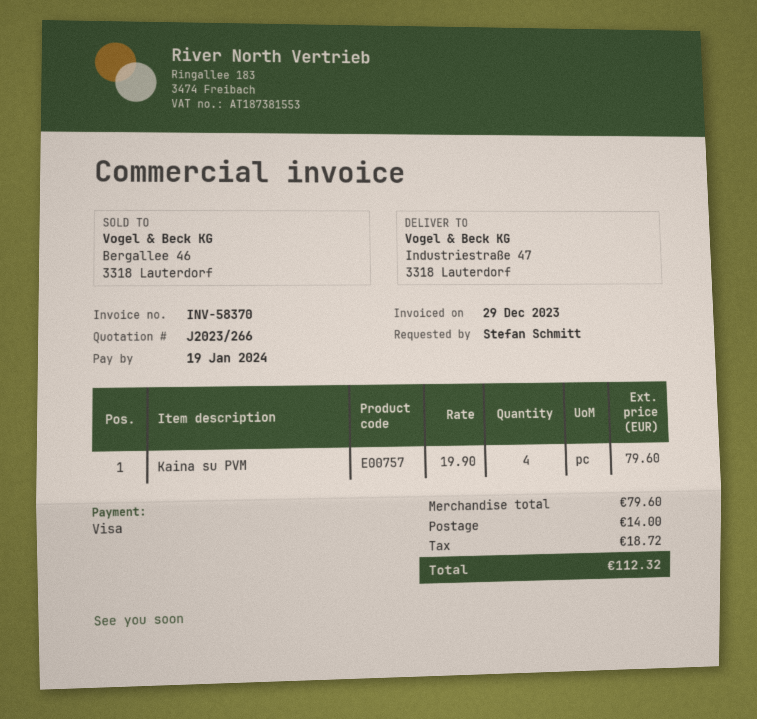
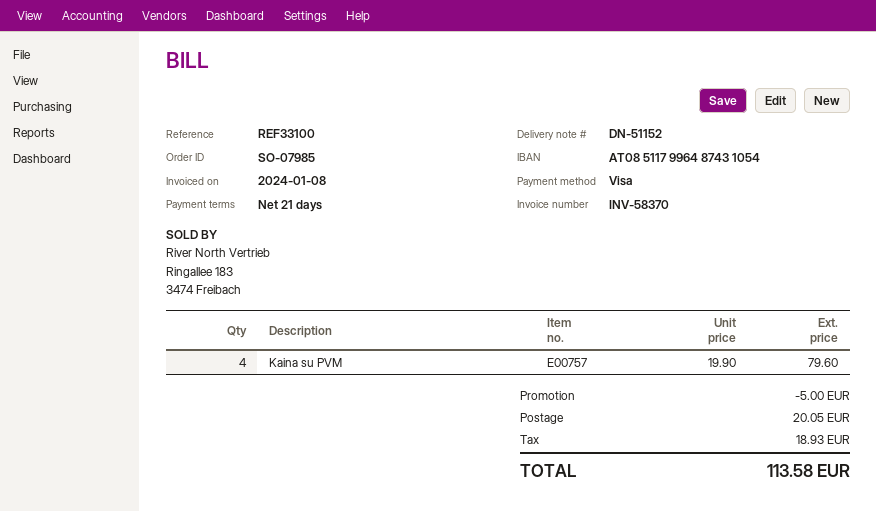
invoice date: 2023-12-29 -> 2024-01-08
discount: none -> 5.00
shipping: 14.00 -> 20.05
tax: 18.72 -> 18.93
total: 112.32 -> 113.58

